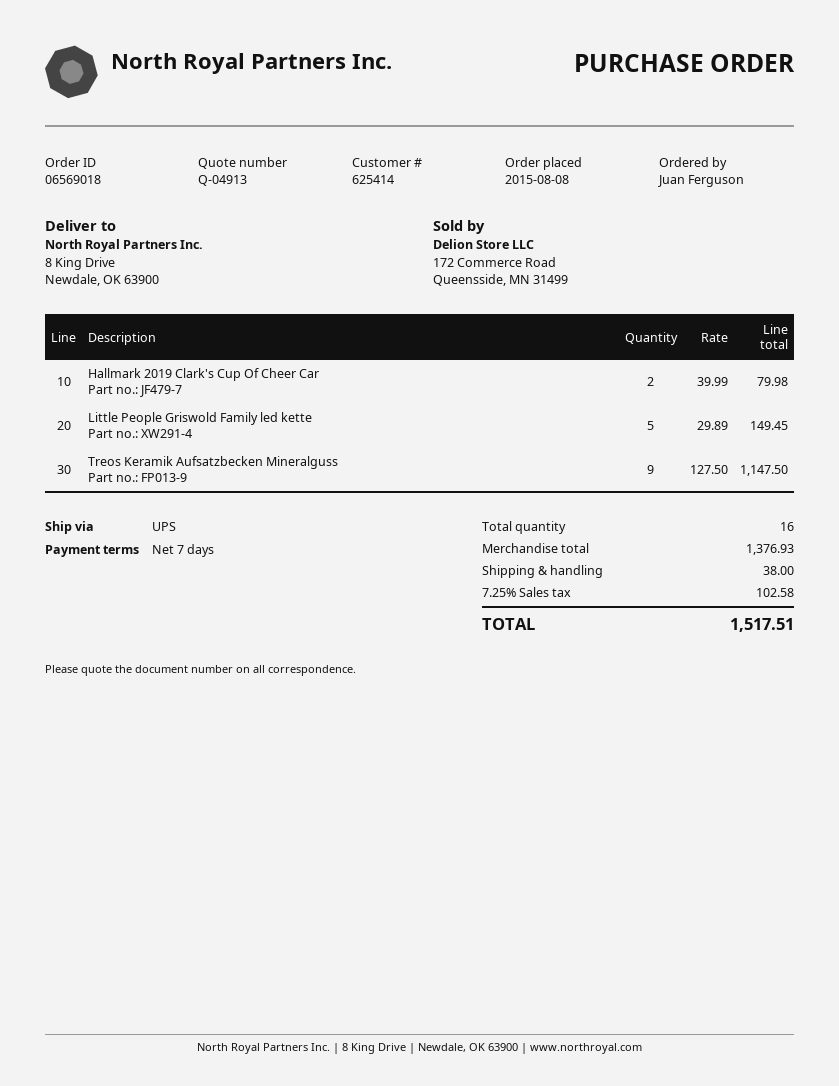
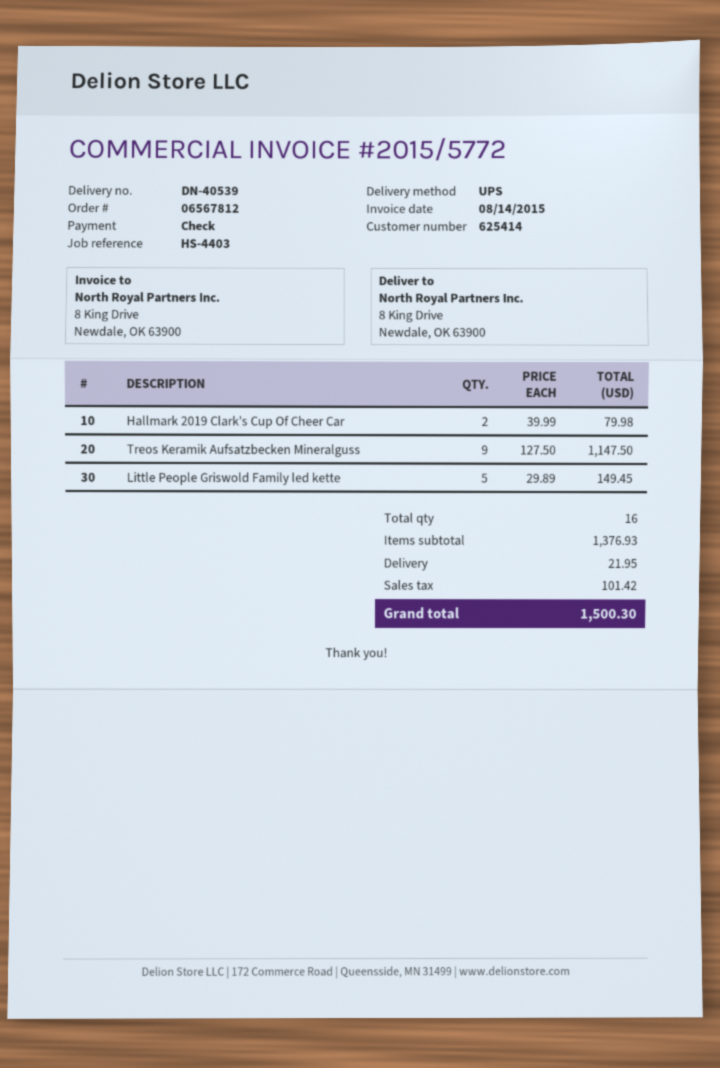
order number: 06569018 -> 06567812
shipping: 38.00 -> 21.95
tax: 102.58 -> 101.42
total: 1517.51 -> 1500.30

